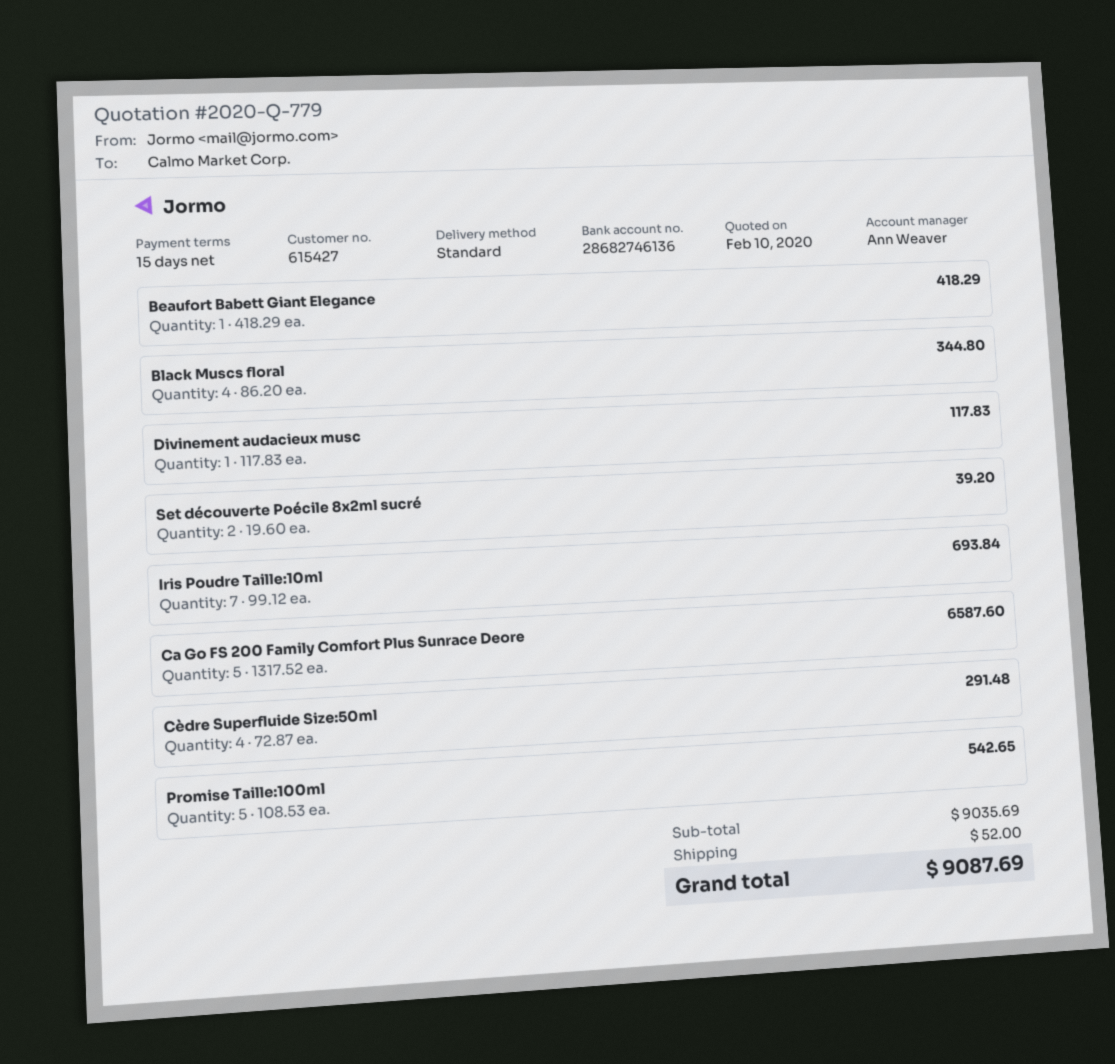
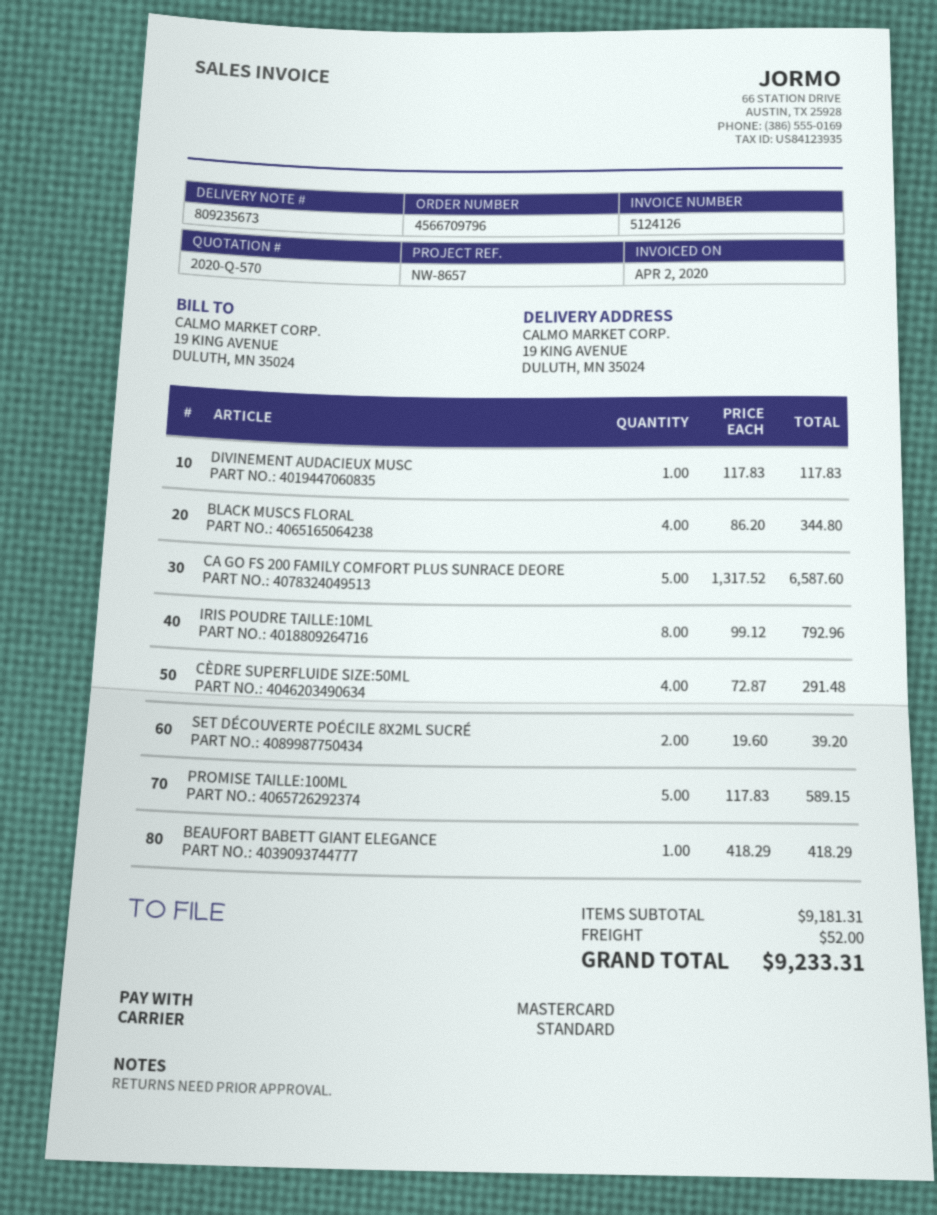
quote number: 2020-Q-779 -> 2020-Q-570
Iris Poudre Taille:10ml: 7 x 99.12 = 693.84 -> 8 x 99.12 = 792.96
Promise Taille:100ml: 5 x 108.53 = 542.65 -> 5 x 117.83 = 589.15
subtotal: 9035.69 -> 9181.31
total: 9087.69 -> 9233.31

